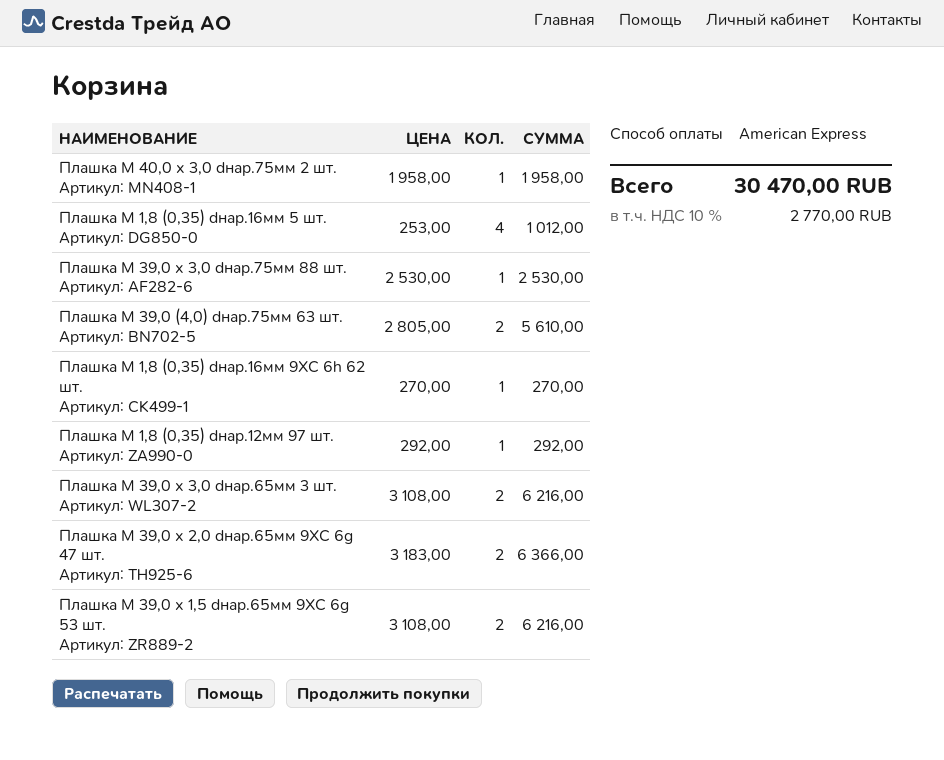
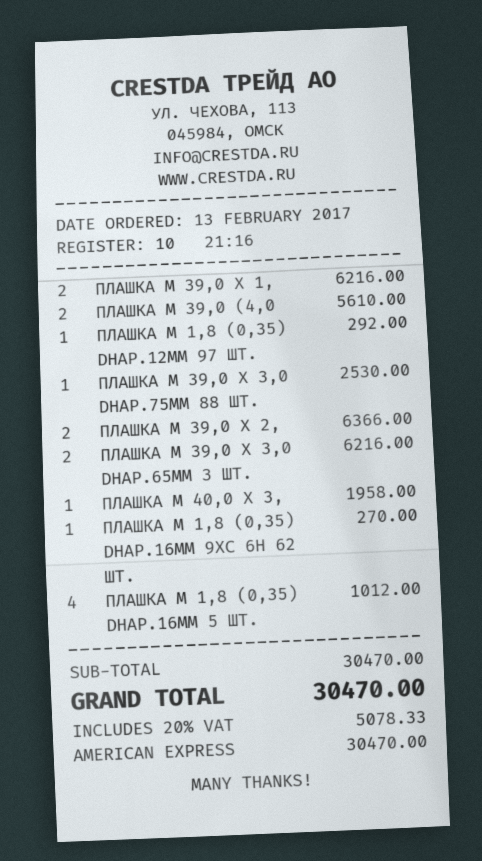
tax: 10% = 2770.00 -> 20% = 5078.33

